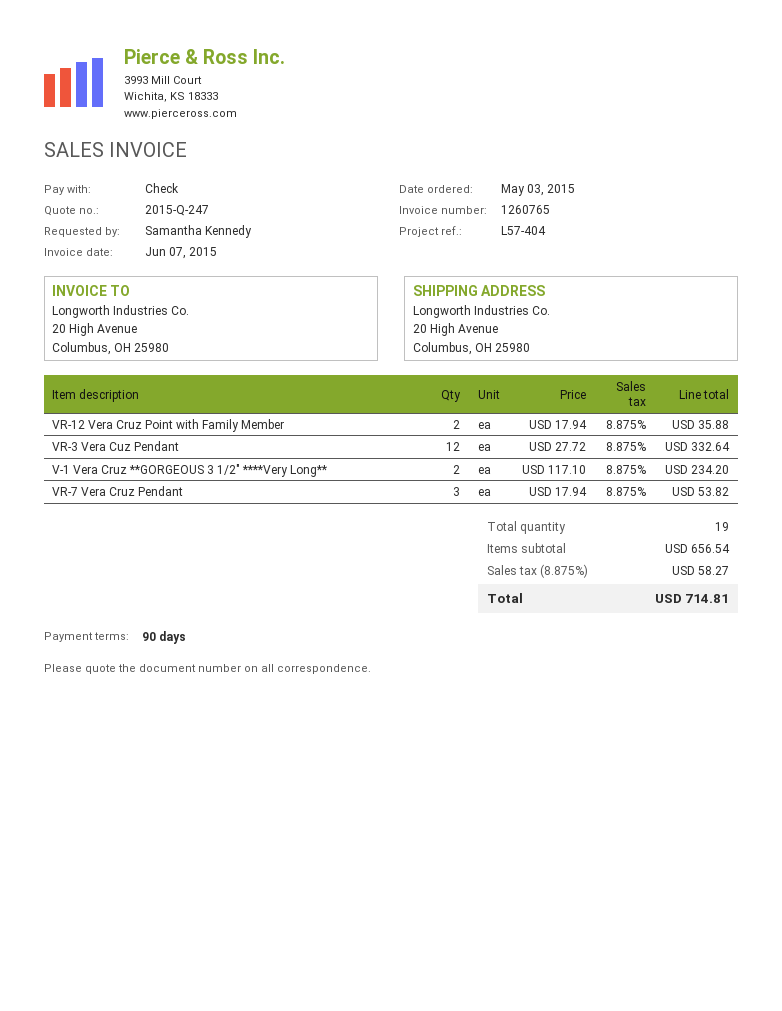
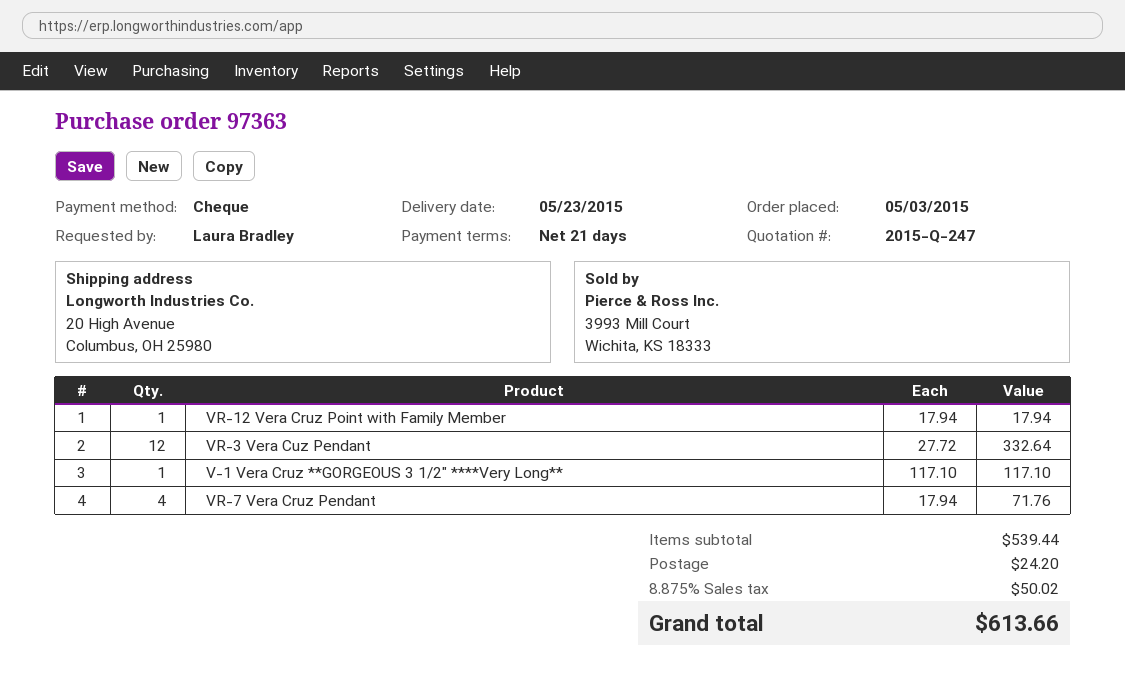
payment terms: 90 days -> 21 days
ordered by: Samantha Kennedy -> Laura Bradley
VR-12 Vera Cruz Point with Family Member: 2 x 17.94 = 35.88 -> 1 x 17.94 = 17.94
V-1 Vera Cruz **GORGEOUS 3 1/2" ****Very Long**: 2 x 117.10 = 234.20 -> 1 x 117.10 = 117.10
VR-7 Vera Cruz Pendant: 3 x 17.94 = 53.82 -> 4 x 17.94 = 71.76
subtotal: 656.54 -> 539.44
shipping: none -> 24.20
tax: 8.875% = 58.27 -> 8.875% = 50.02
total: 714.81 -> 613.66

